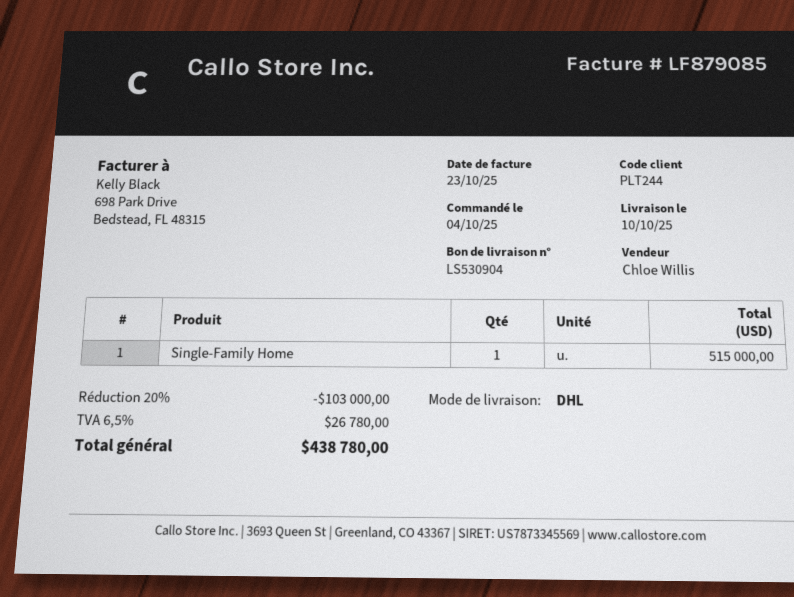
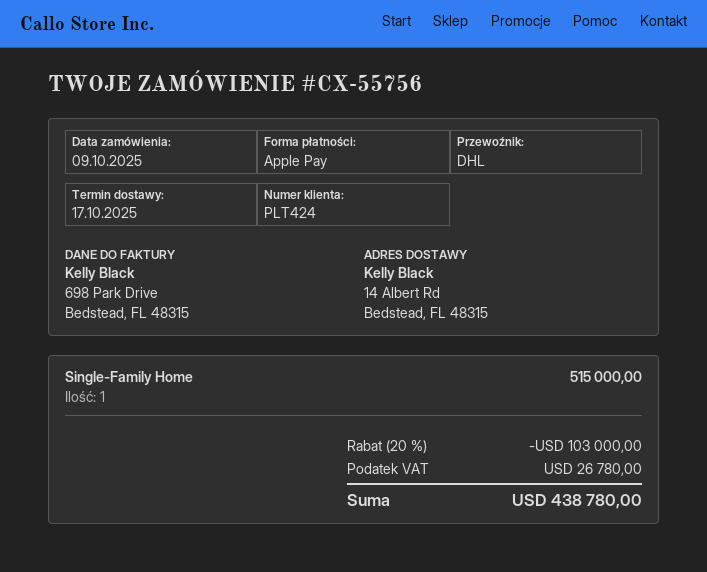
order date: 2025-10-04 -> 2025-10-09
delivery date: 2025-10-10 -> 2025-10-17
customer number: PLT244 -> PLT424

